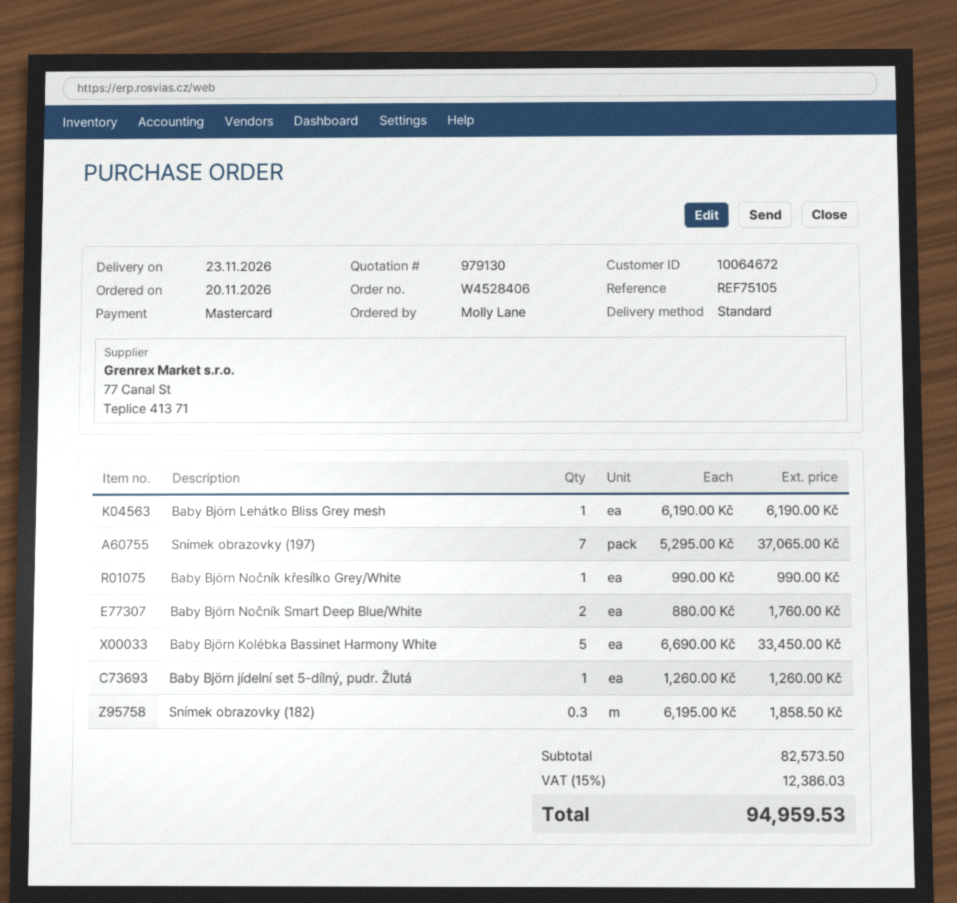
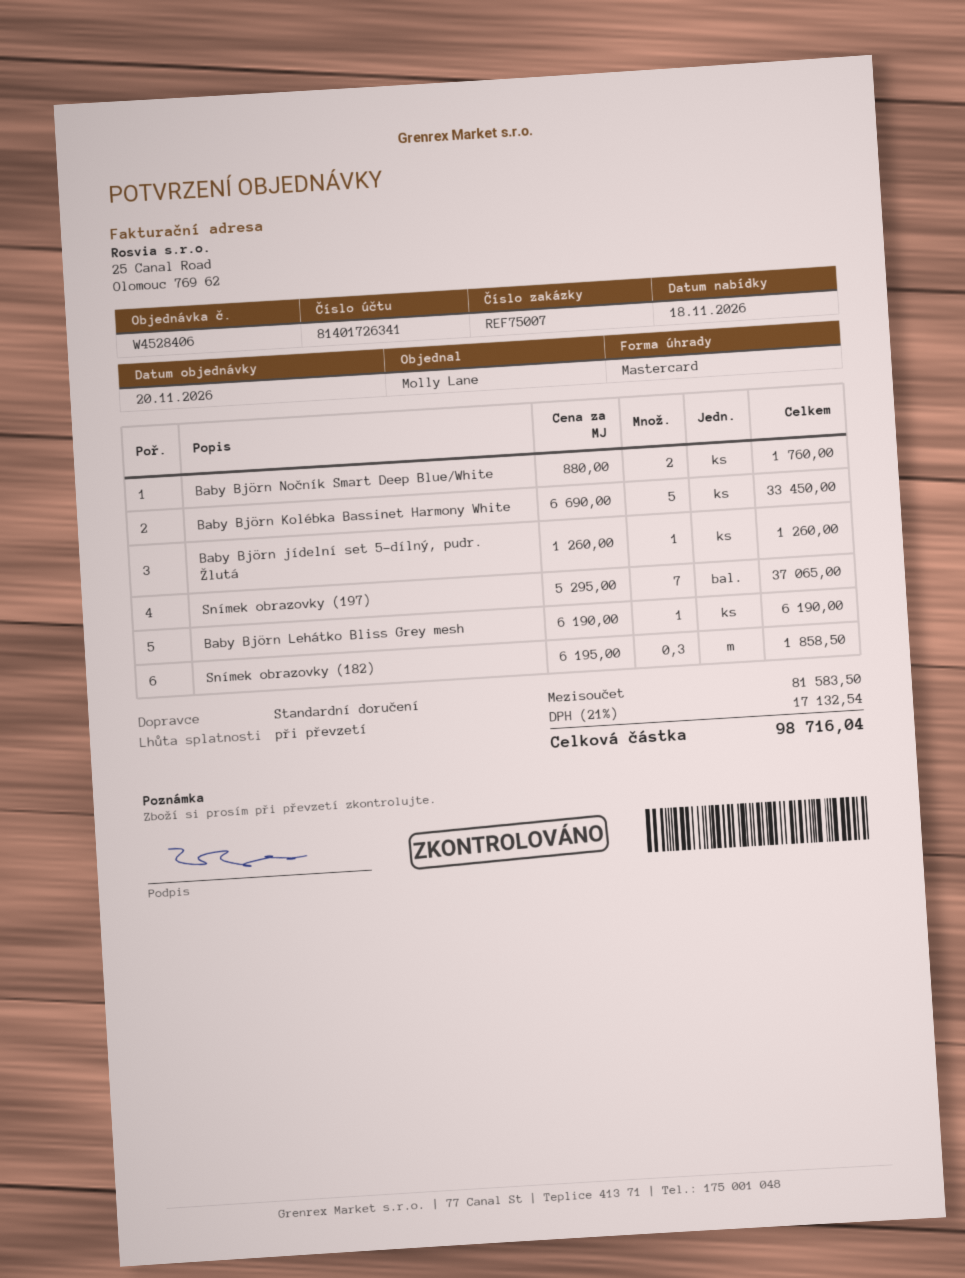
reference: REF75105 -> REF75007
Baby Björn Nočník křesílko Grey/White: 1 x 990.00 = 990.00 -> none
subtotal: 82573.50 -> 81583.50
tax: 15% = 12386.03 -> 21% = 17132.54
total: 94959.53 -> 98716.04

